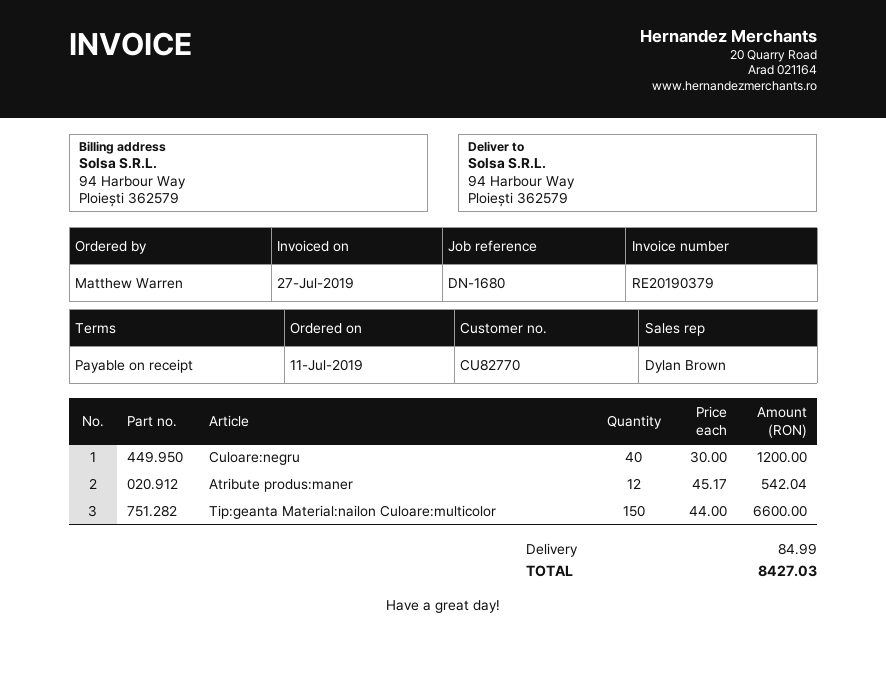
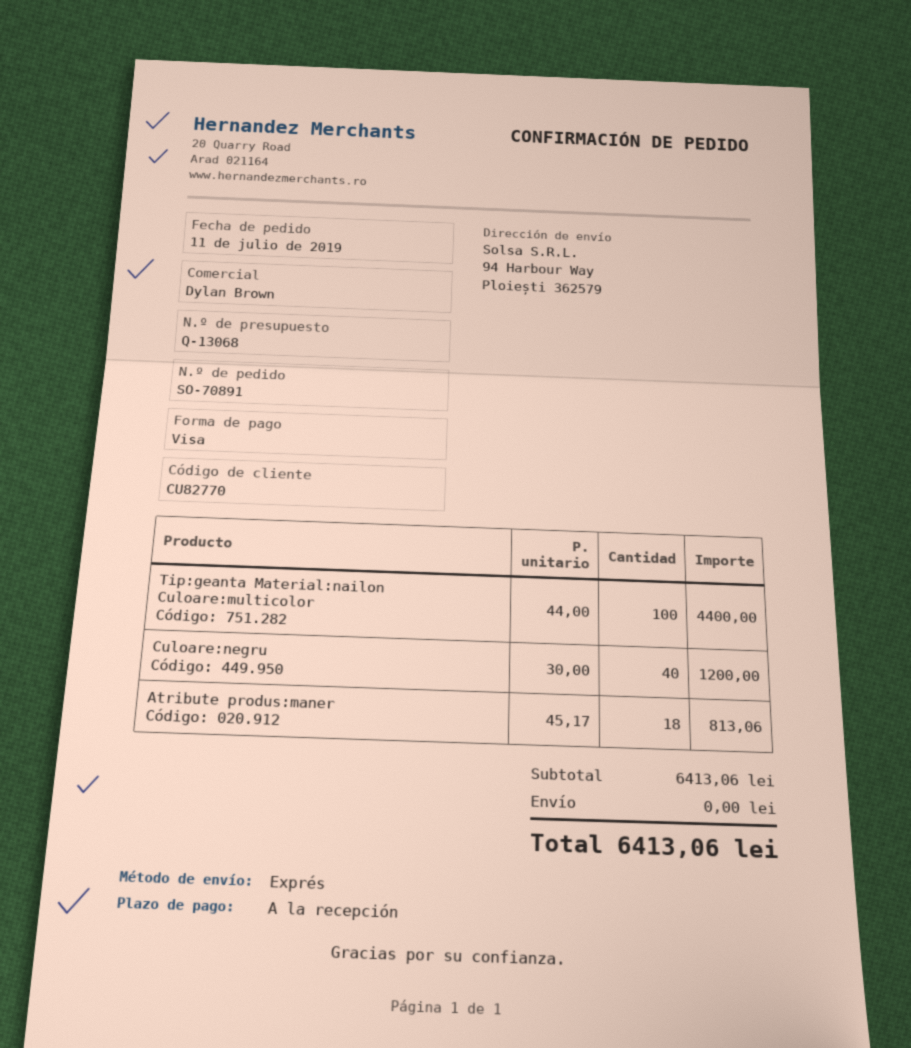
Atribute produs:maner: 12 x 45.17 = 542.04 -> 18 x 45.17 = 813.06
Tip:geanta Material:nailon Culoare:multicolor: 150 x 44.00 = 6600.00 -> 100 x 44.00 = 4400.00
shipping: 84.99 -> 0.00
total: 8427.03 -> 6413.06

